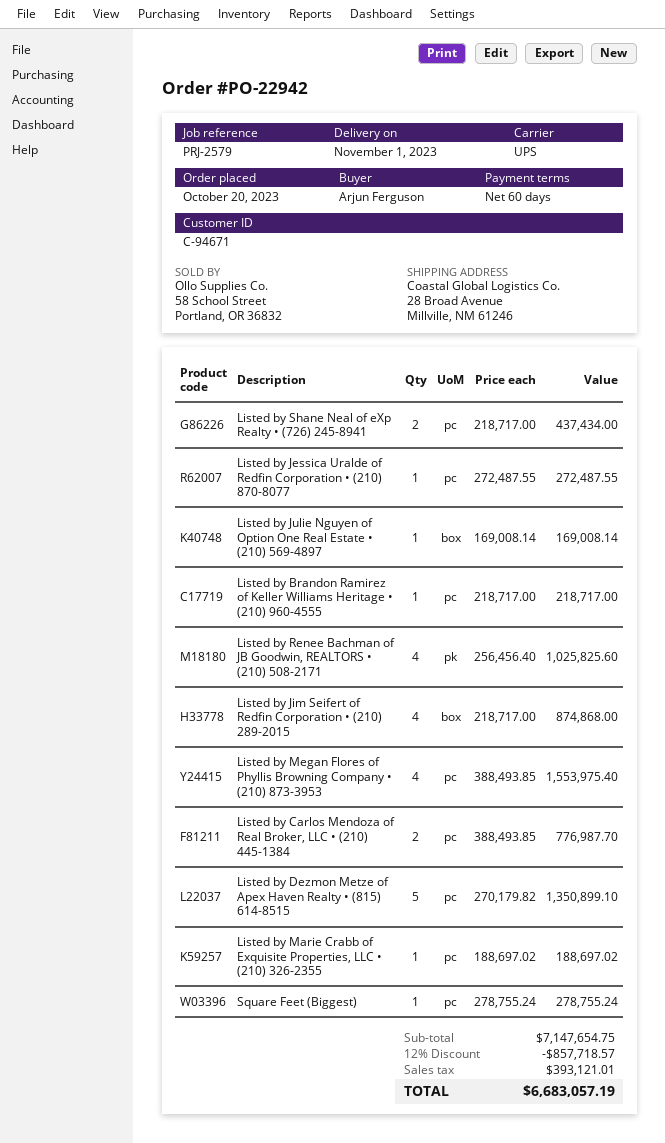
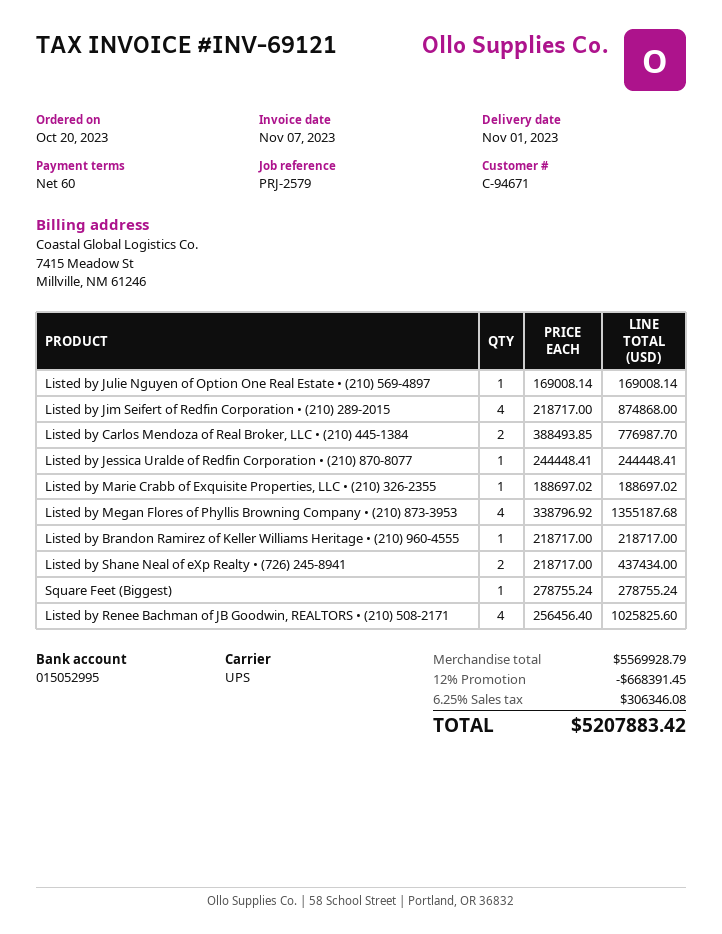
Listed by Jessica Uralde of Redfin Corporation • (210) 870-8077: 1 x 272487.55 = 272487.55 -> 1 x 244448.41 = 244448.41
Listed by Megan Flores of Phyllis Browning Company • (210) 873-3953: 4 x 388493.85 = 1553975.40 -> 4 x 338796.92 = 1355187.68
Listed by Dezmon Metze of Apex Haven Realty • (815) 614-8515: 5 x 270179.82 = 1350899.10 -> none
subtotal: 7147654.75 -> 5569928.79
discount: 12% = 857718.57 -> 12% = 668391.45
tax: 393121.01 -> 306346.08
total: 6683057.19 -> 5207883.42

